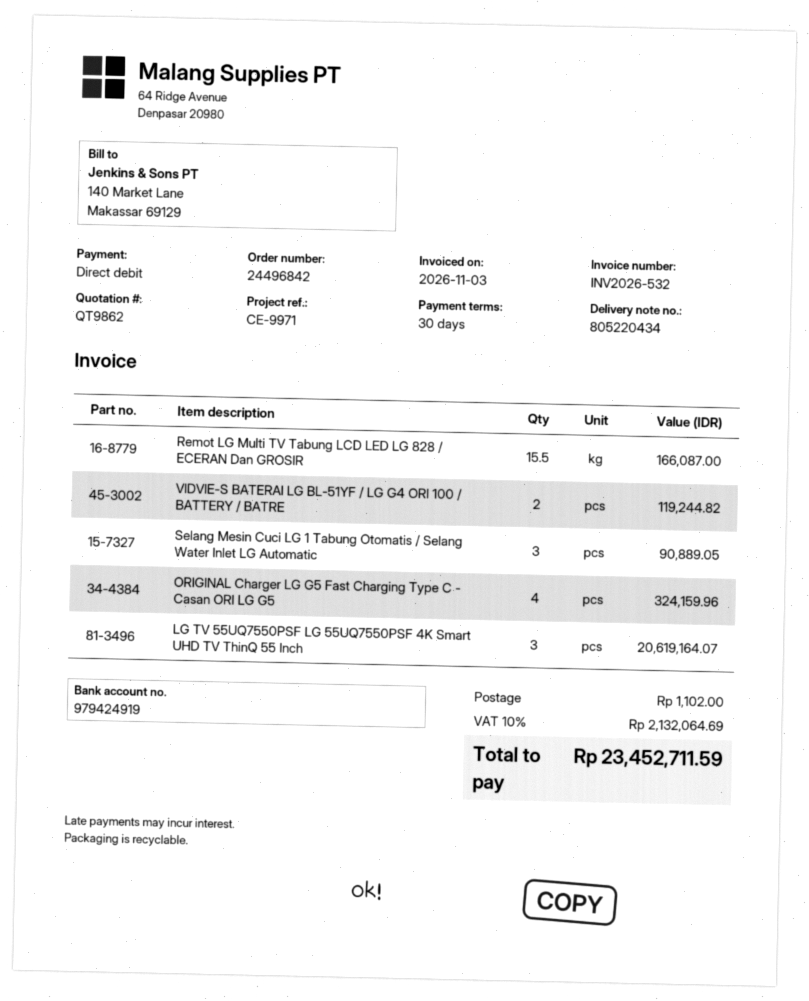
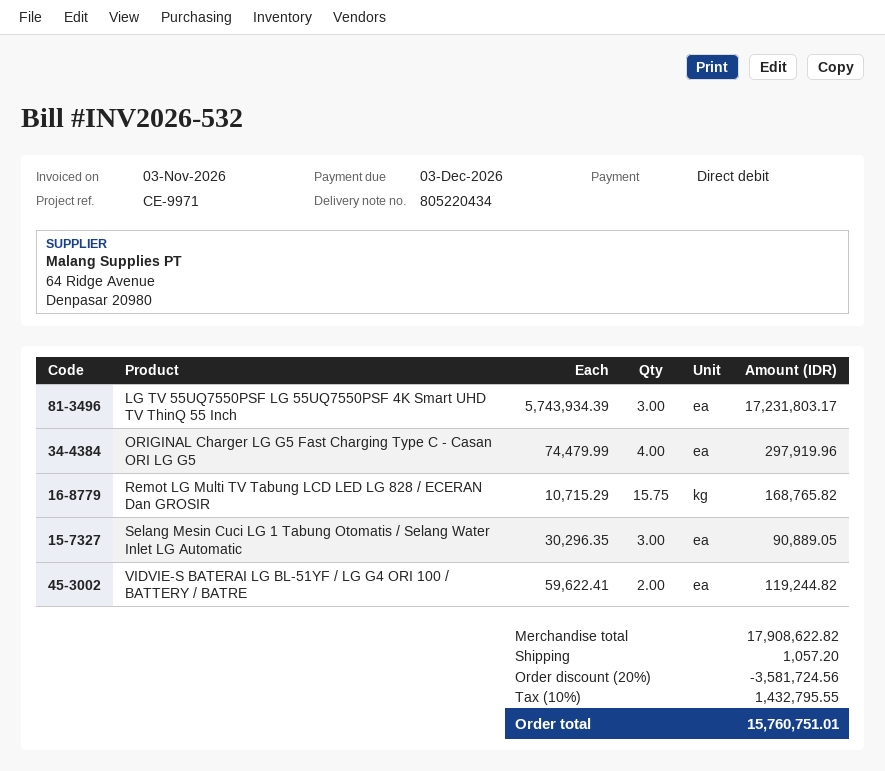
Remot LG Multi TV Tabung LCD LED LG 828 / ECERAN Dan GROSIR: 15.5 for 166087.00 -> 15.75 for 168765.82
ORIGINAL Charger LG G5 Fast Charging Type C - Casan ORI LG G5: 4 for 324159.96 -> 4 for 297919.96
LG TV 55UQ7550PSF LG 55UQ7550PSF 4K Smart UHD TV ThinQ 55 Inch: 3 for 20619164.07 -> 3 for 17231803.17
discount: none -> 20% = 3581724.56
shipping: 1102.00 -> 1057.20
tax: 10% = 2132064.69 -> 10% = 1432795.55
total: 23452711.59 -> 15760751.01

